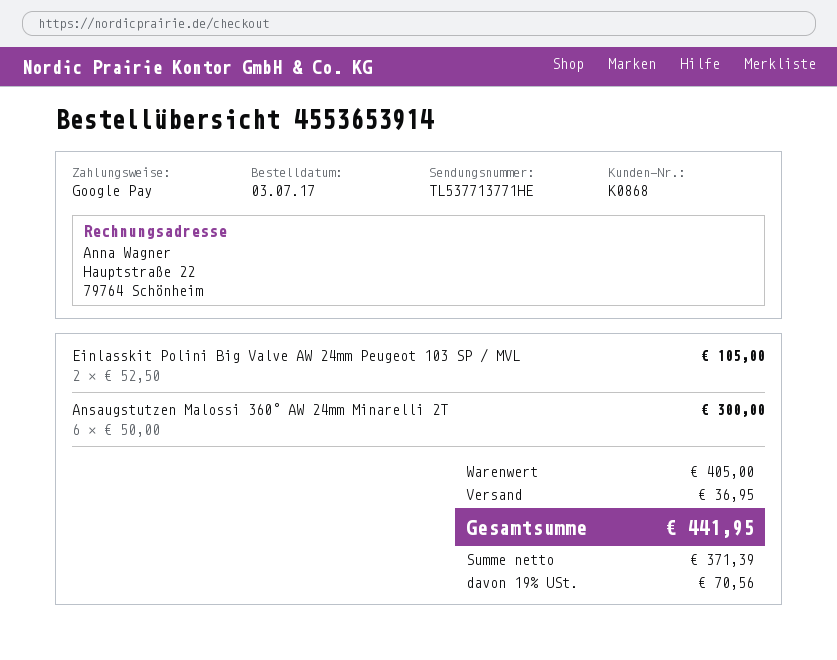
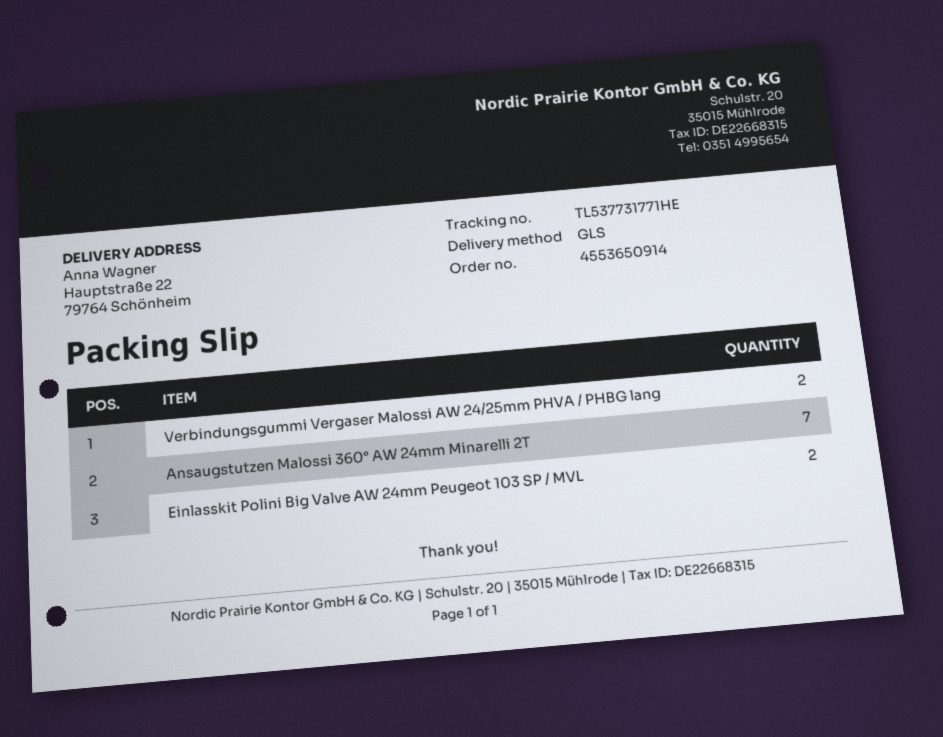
order number: 4553653914 -> 4553650914
tracking number: TL537713771HE -> TL537731771HE
Ansaugstutzen Malossi 360° AW 24mm Minarelli 2T: 6 -> 7
Verbindungsgummi Vergaser Malossi AW 24/25mm PHVA / PHBG lang: none -> 2

